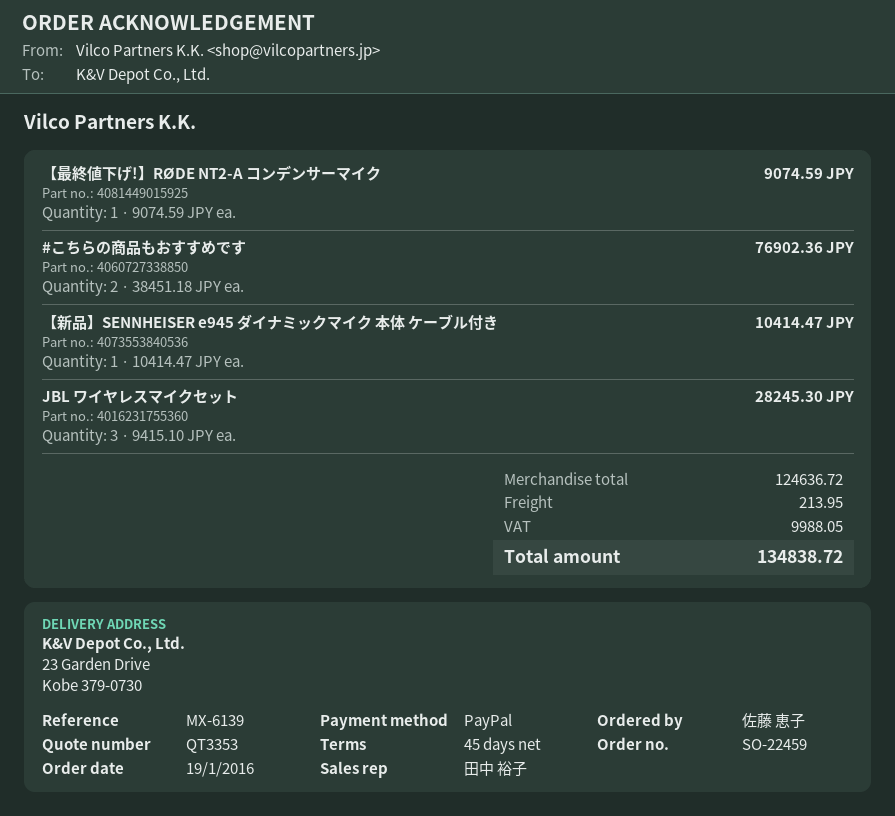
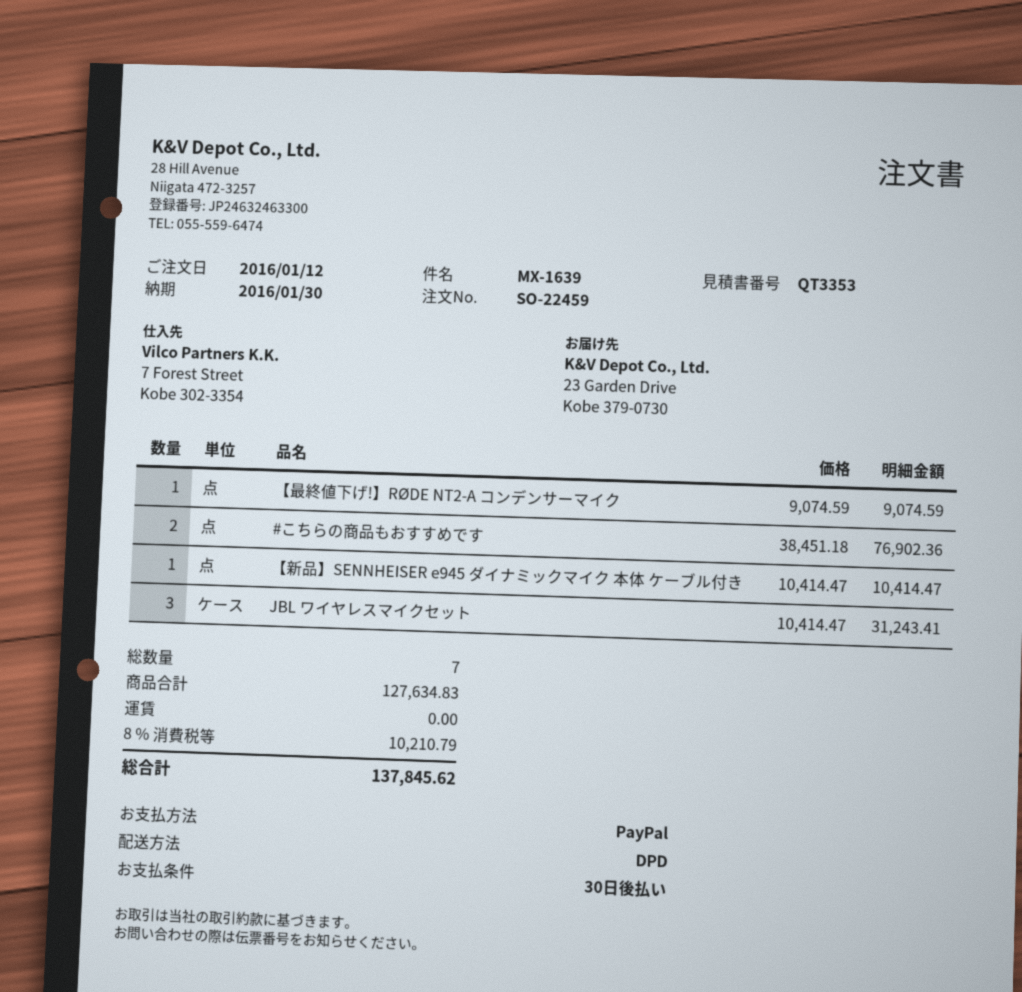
order date: 2016-01-19 -> 2016-01-12
payment terms: 45 days -> 30 days
reference: MX-6139 -> MX-1639
JBL ワイヤレスマイクセット: 3 x 9415.10 = 28245.30 -> 3 x 10414.47 = 31243.41
subtotal: 124636.72 -> 127634.83
shipping: 213.95 -> 0.00
tax: 9988.05 -> 10210.79
total: 134838.72 -> 137845.62

